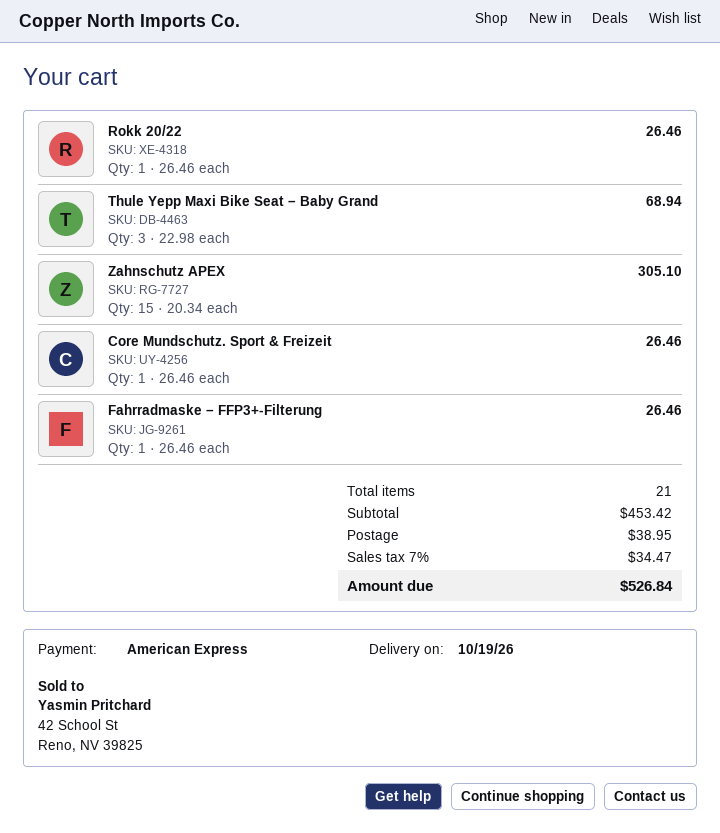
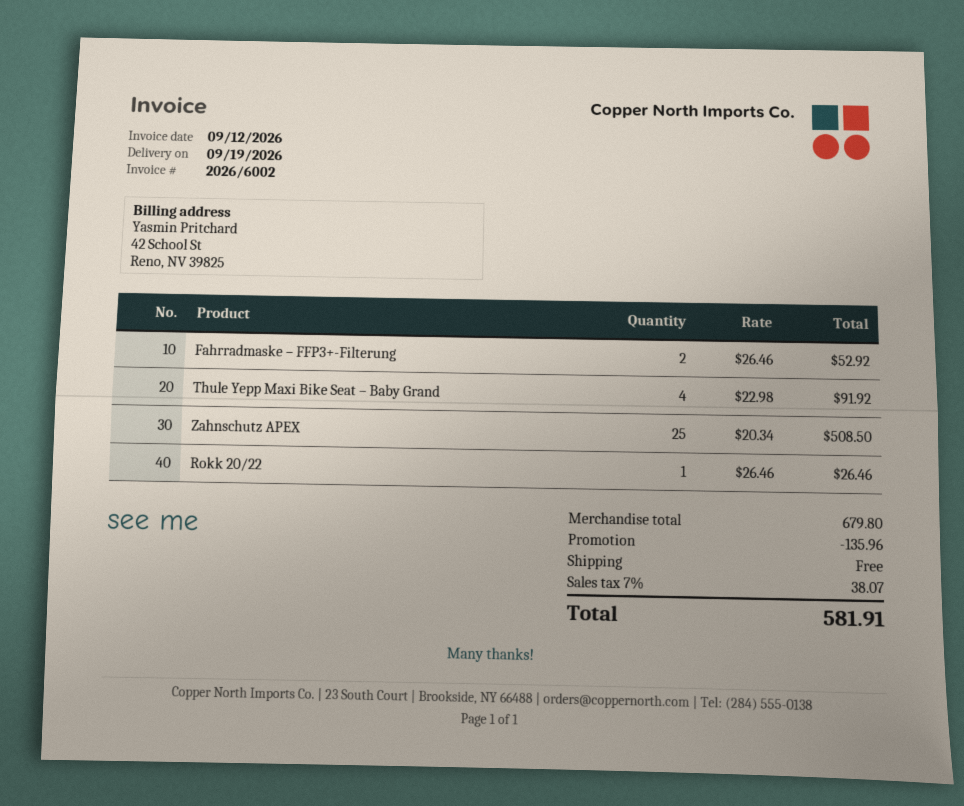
delivery date: 2026-10-19 -> 2026-09-19
Thule Yepp Maxi Bike Seat – Baby Grand: 3 x 22.98 = 68.94 -> 4 x 22.98 = 91.92
Zahnschutz APEX: 15 x 20.34 = 305.10 -> 25 x 20.34 = 508.50
Core Mundschutz. Sport & Freizeit: 1 x 26.46 = 26.46 -> none
Fahrradmaske – FFP3+-Filterung: 1 x 26.46 = 26.46 -> 2 x 26.46 = 52.92
subtotal: 453.42 -> 679.80
discount: none -> 135.96
shipping: 38.95 -> 0.00
tax: 7% = 34.47 -> 7% = 38.07
total: 526.84 -> 581.91

